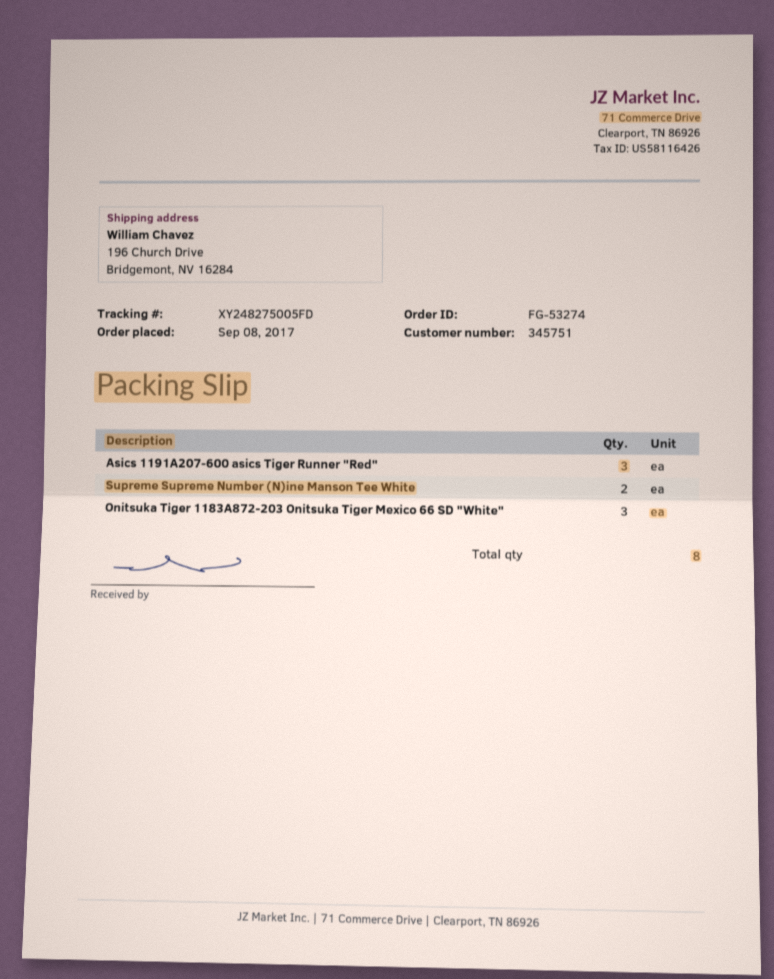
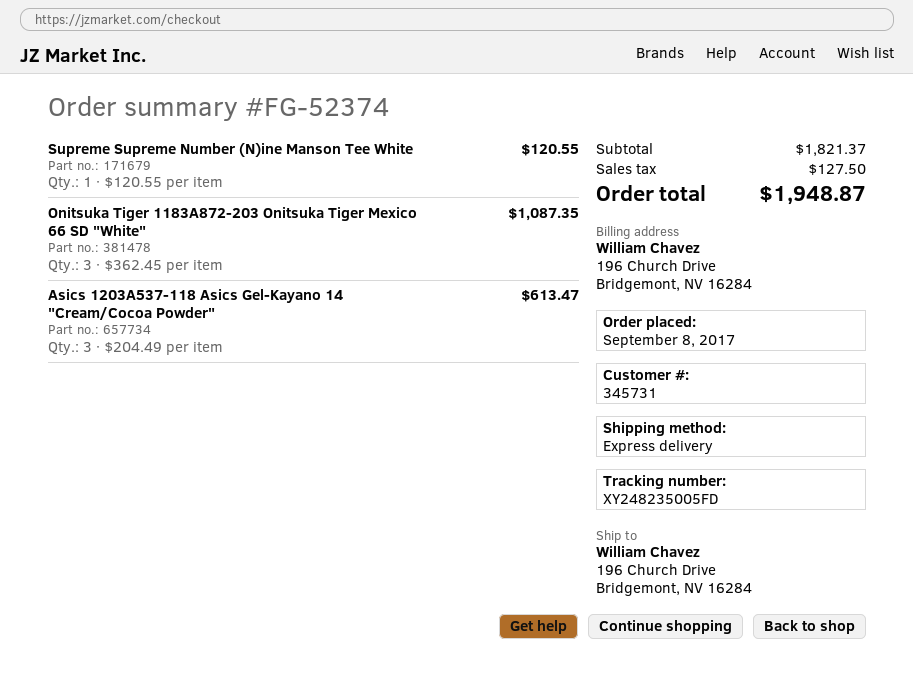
order number: FG-53274 -> FG-52374
customer number: 345751 -> 345731
tracking number: XY248275005FD -> XY248235005FD
Asics 1191A207-600 asics Tiger Runner "Red": 3 -> none
Supreme Supreme Number (N)ine Manson Tee White: 2 -> 1
Asics 1203A537-118 Asics Gel-Kayano 14 "Cream/Cocoa Powder": none -> 3

